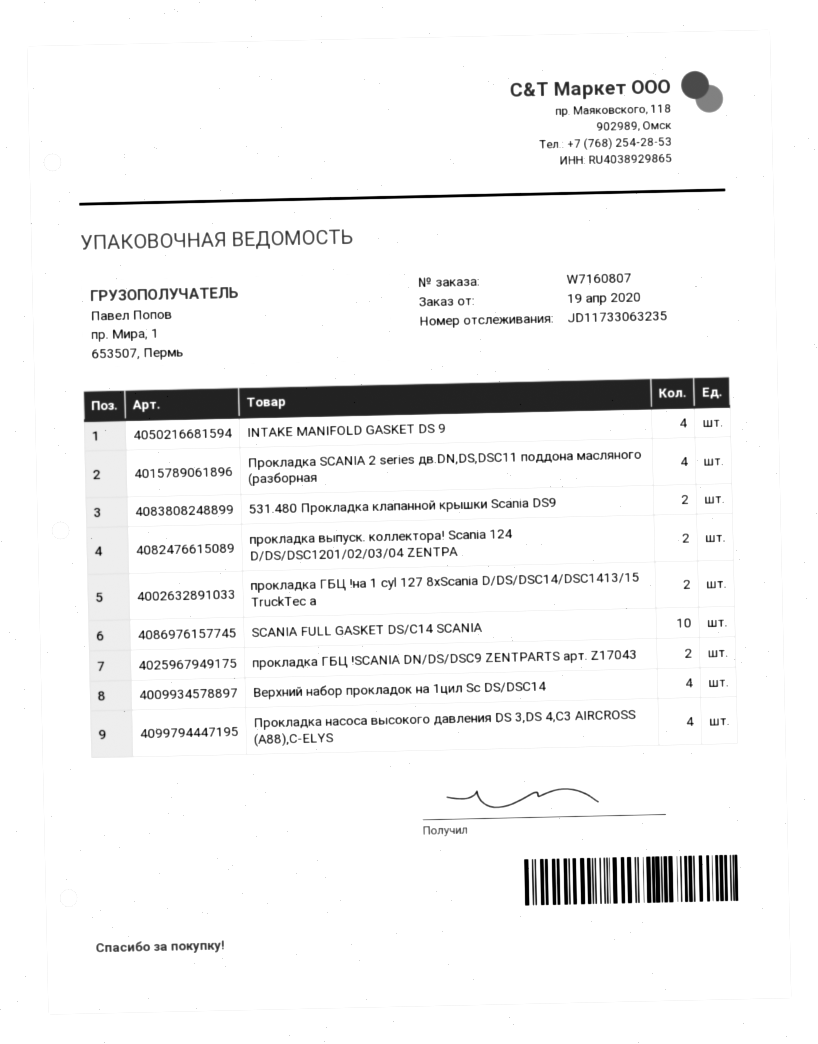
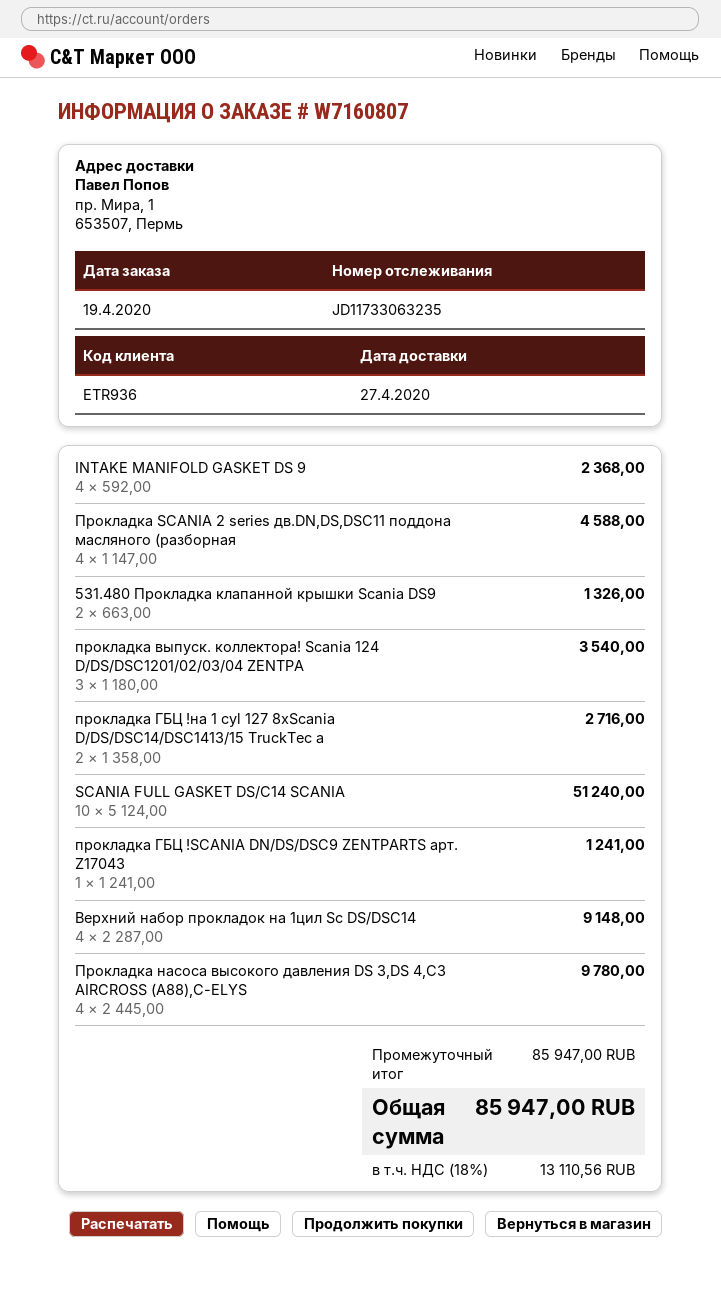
прокладка выпуск. коллектора! Scania 124 D/DS/DSC1201/02/03/04 ZENTPA: 2 -> 3
прокладка ГБЦ !SCANIA DN/DS/DSC9 ZENTPARTS арт. Z17043: 2 -> 1

